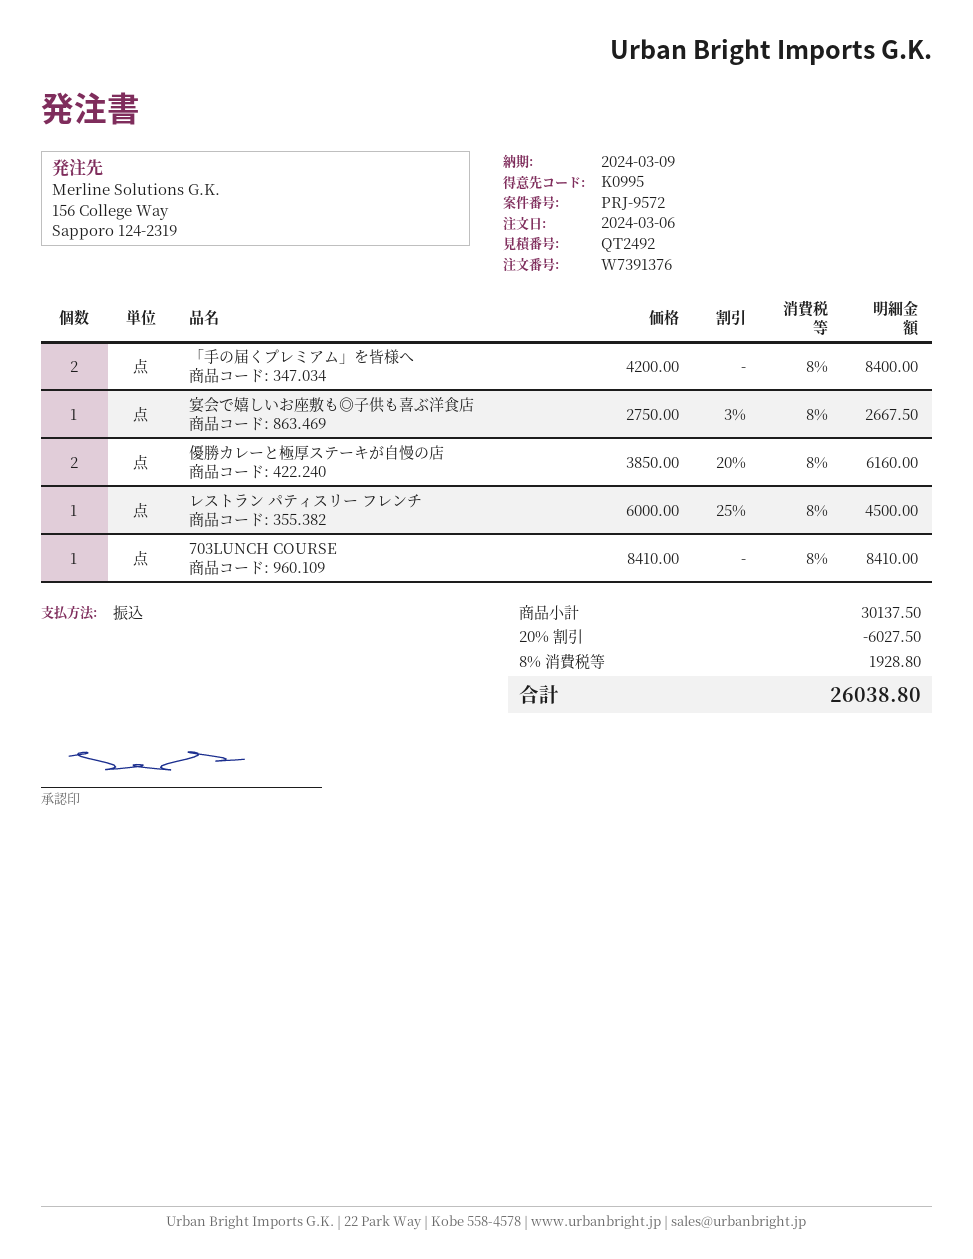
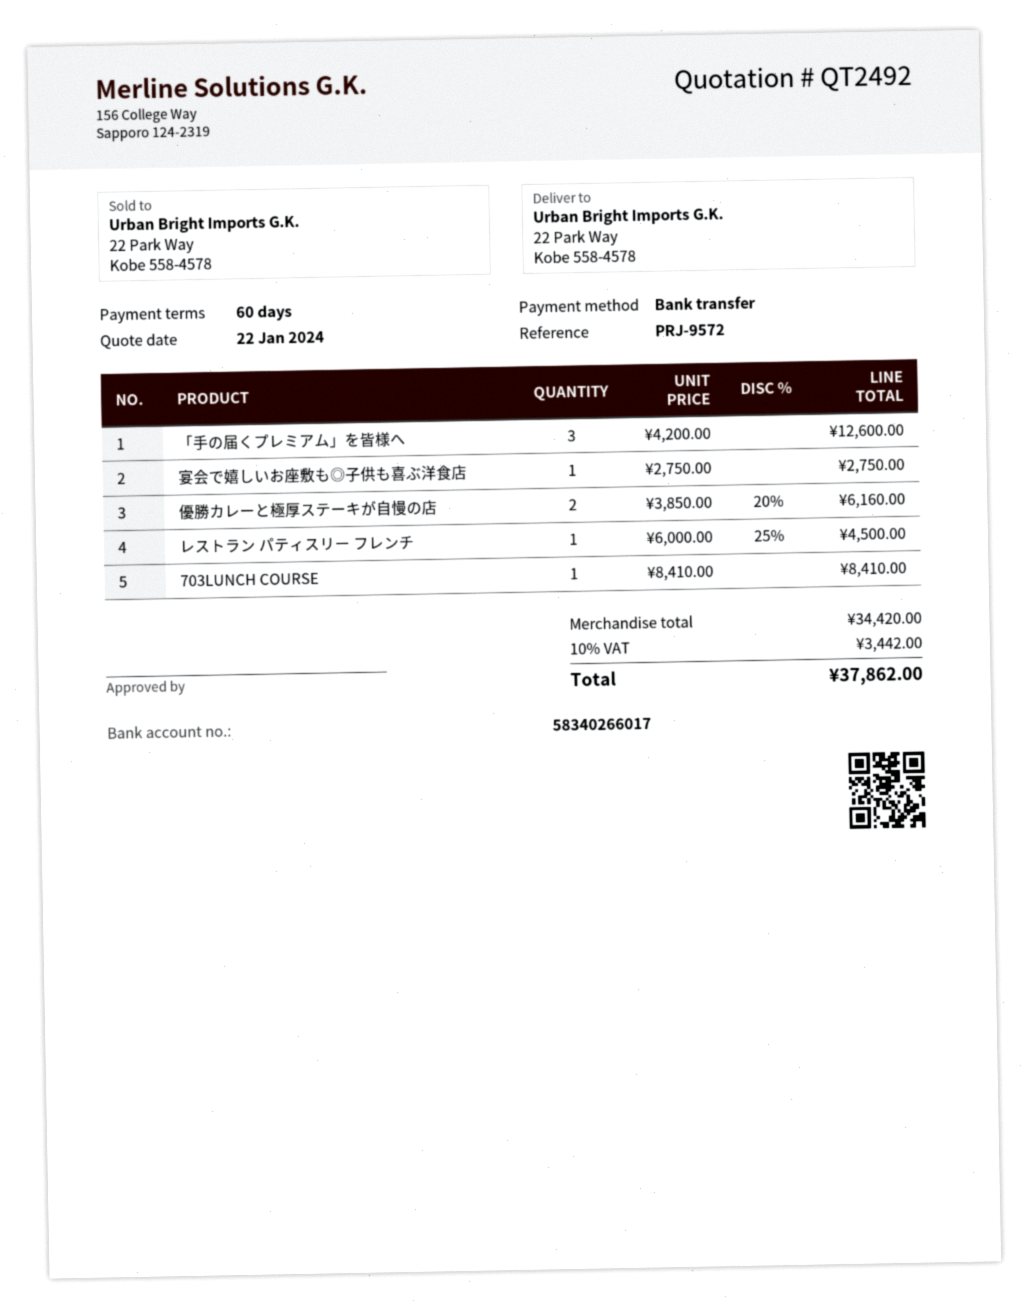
「手の届くプレミアム」を皆様へ: 2 x 4200.00 = 8400.00 -> 3 x 4200.00 = 12600.00
宴会で嬉しいお座敷も◎子供も喜ぶ洋食店: 1 x 2750.00 - 3% = 2667.50 -> 1 x 2750.00 = 2750.00
subtotal: 30137.50 -> 34420.00
discount: 20% = 6027.50 -> none
tax: 8% = 1928.80 -> 10% = 3442.00
total: 26038.80 -> 37862.00

